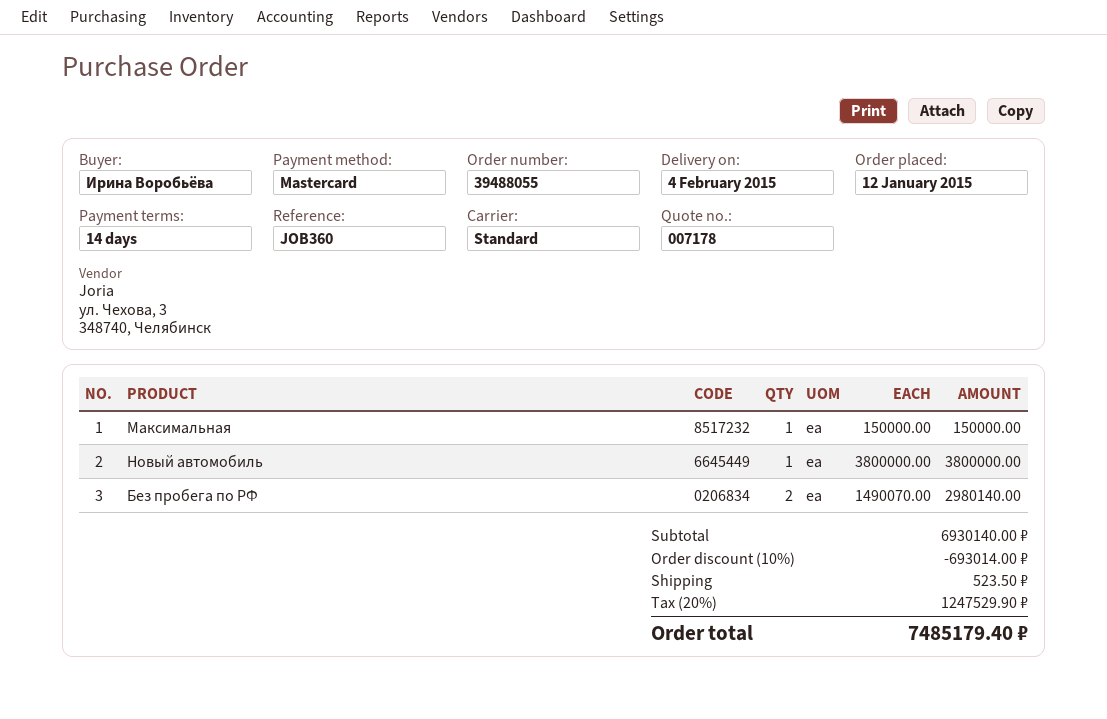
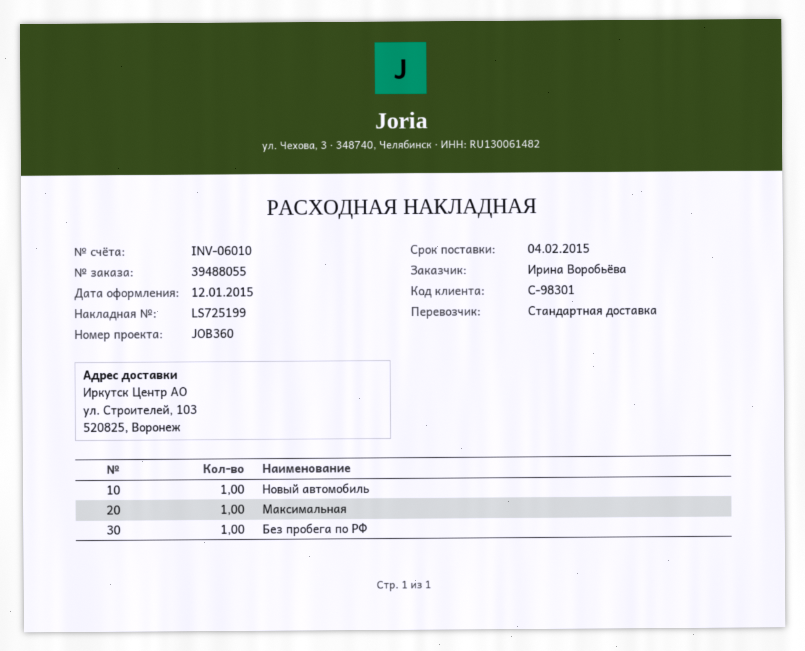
Без пробега по РФ: 2 -> 1

